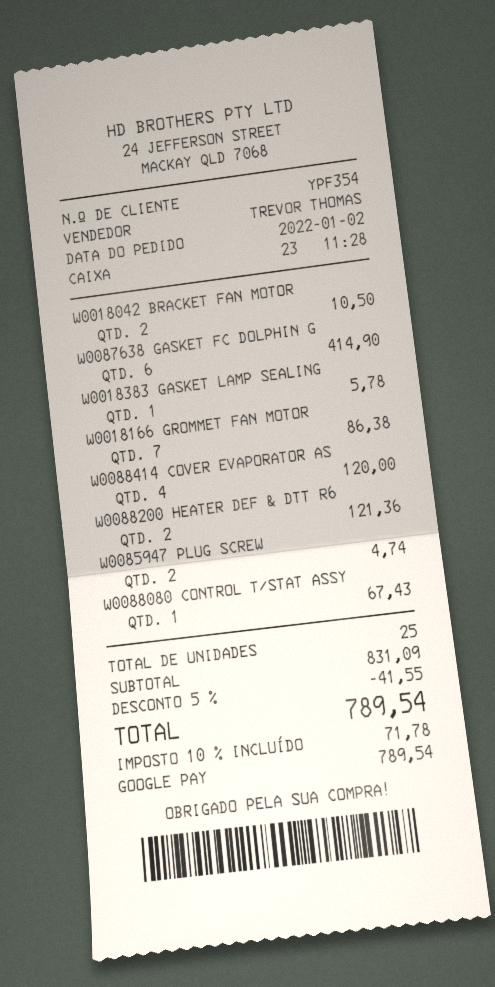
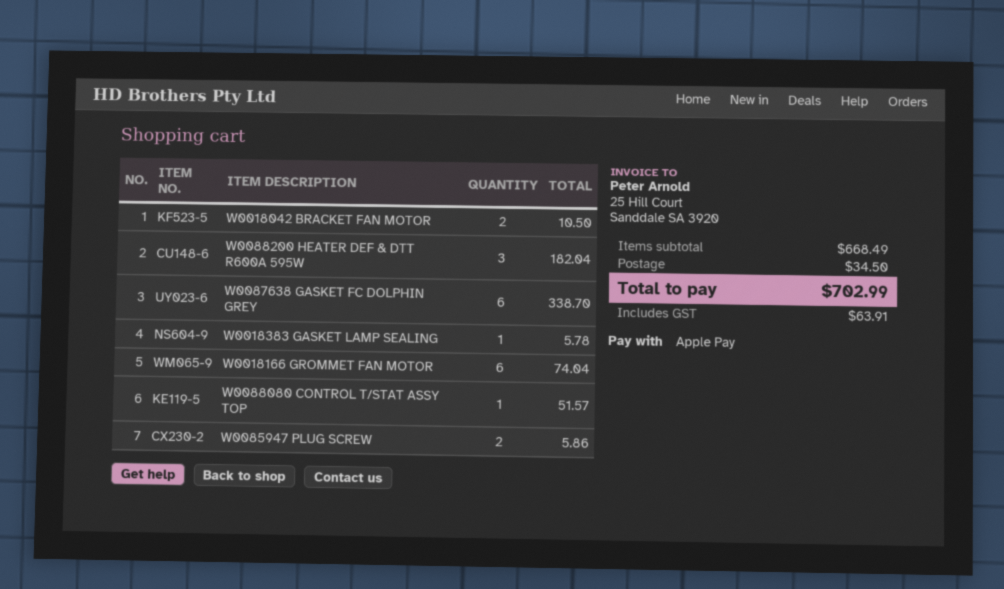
payment method: Google Pay -> Apple Pay
W0087638 GASKET FC DOLPHIN G: 6 for 414.90 -> 6 for 338.70
W0018166 GROMMET FAN MOTOR: 7 for 86.38 -> 6 for 74.04
W0088414 COVER EVAPORATOR AS: 4 for 120.00 -> none
W0088200 HEATER DEF & DTT R6: 2 for 121.36 -> 3 for 182.04
W0085947 PLUG SCREW: 2 for 4.74 -> 2 for 5.86
W0088080 CONTROL T/STAT ASSY: 1 for 67.43 -> 1 for 51.57
subtotal: 831.09 -> 668.49
discount: 5% = 41.55 -> none
shipping: none -> 34.50
tax: 71.78 -> 63.91
total: 789.54 -> 702.99

